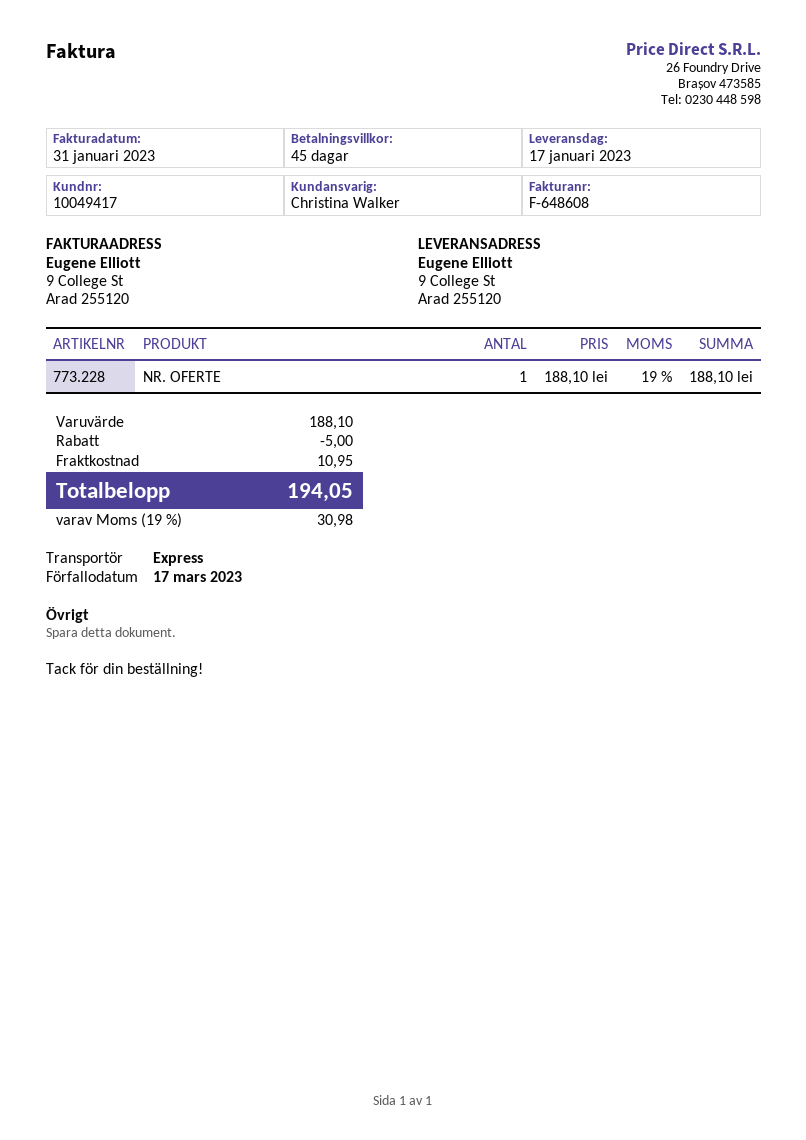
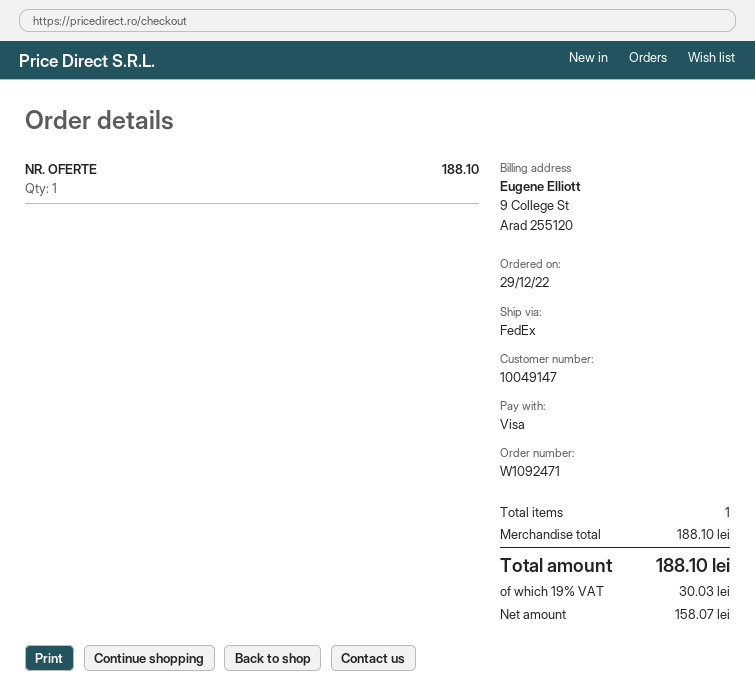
customer number: 10049417 -> 10049147
shipping method: express -> FedEx
discount: 5.00 -> none
shipping: 10.95 -> none
tax: 19% = 30.98 -> 19% = 30.03
total: 194.05 -> 188.10

